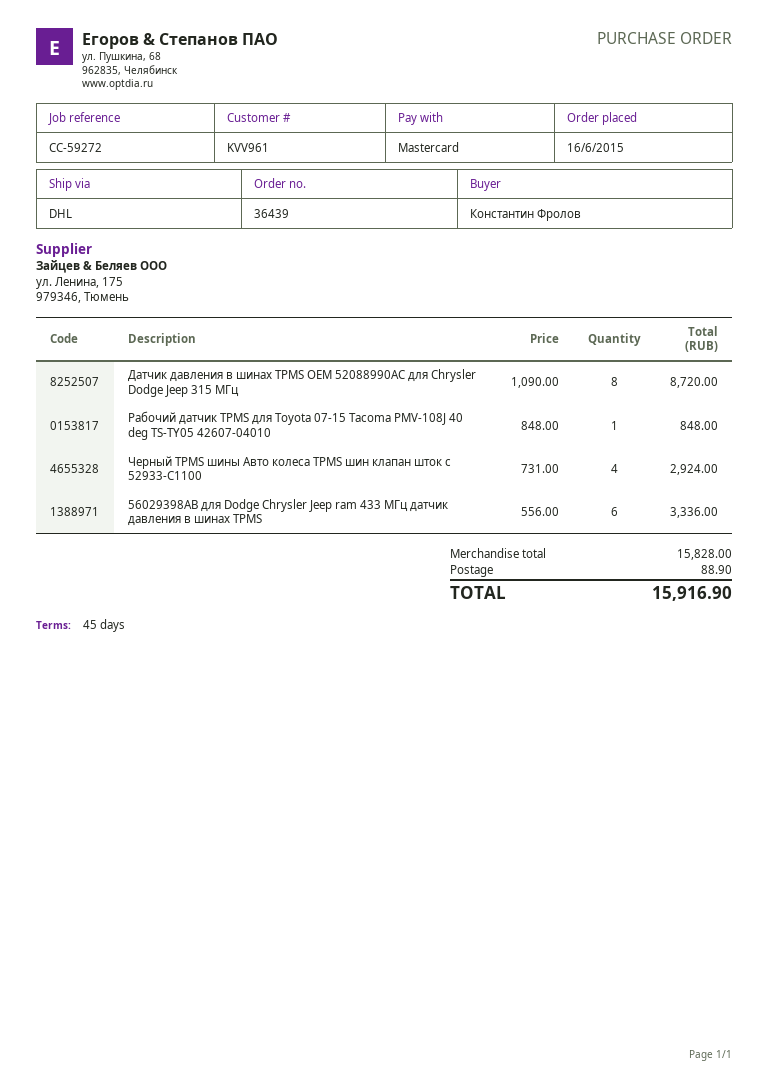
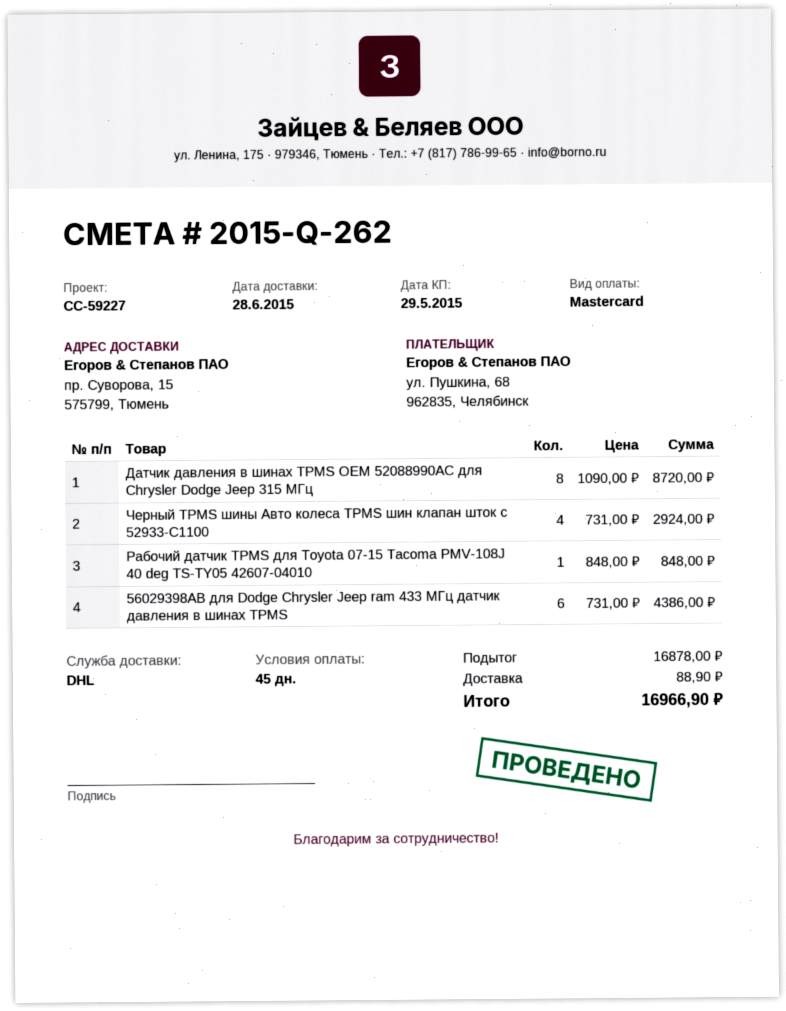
reference: CC-59272 -> CC-59227
56029398AB для Dodge Chrysler Jeep ram 433 МГц датчик давления в шинах TPMS: 6 x 556.00 = 3336.00 -> 6 x 731.00 = 4386.00
subtotal: 15828.00 -> 16878.00
total: 15916.90 -> 16966.90

